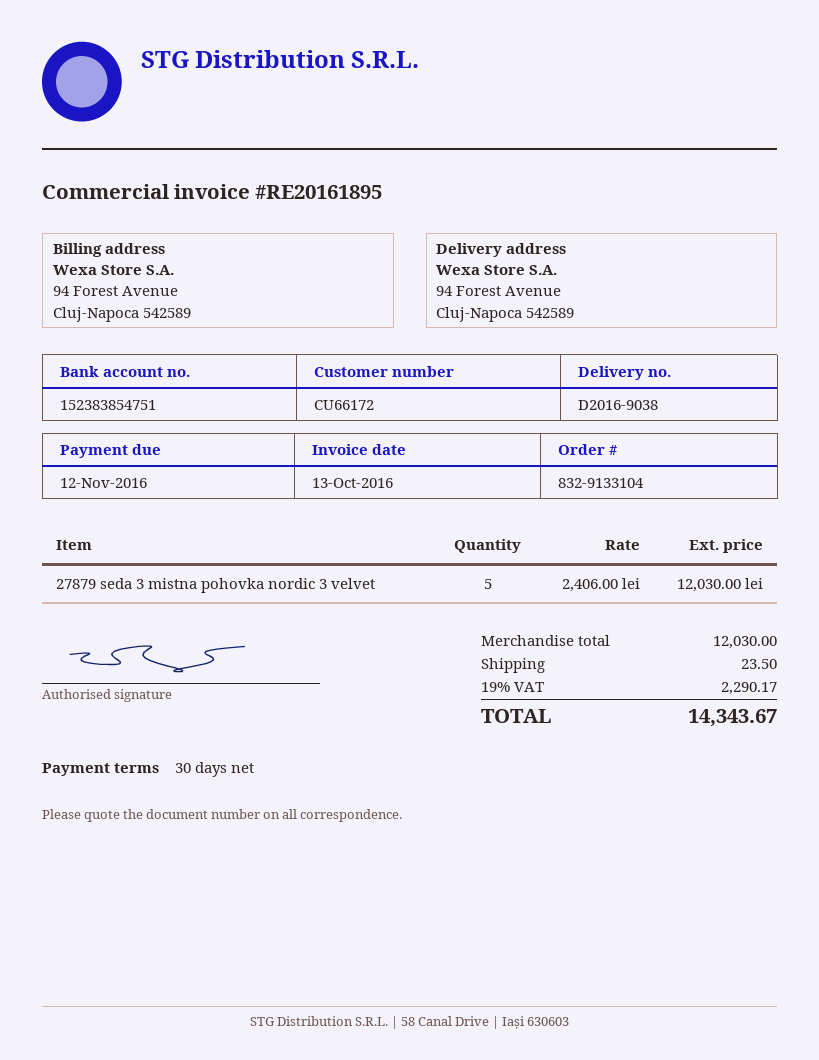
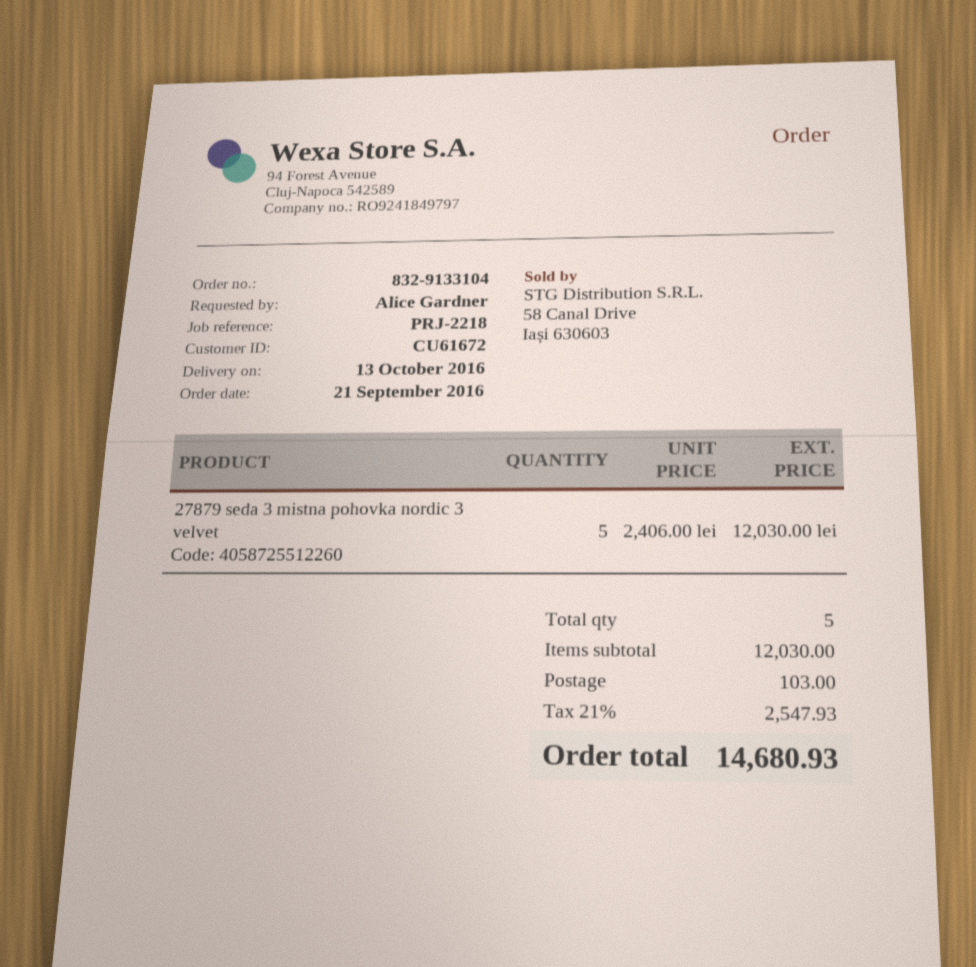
customer number: CU66172 -> CU61672
shipping: 23.50 -> 103.00
tax: 19% = 2290.17 -> 21% = 2547.93
total: 14343.67 -> 14680.93

